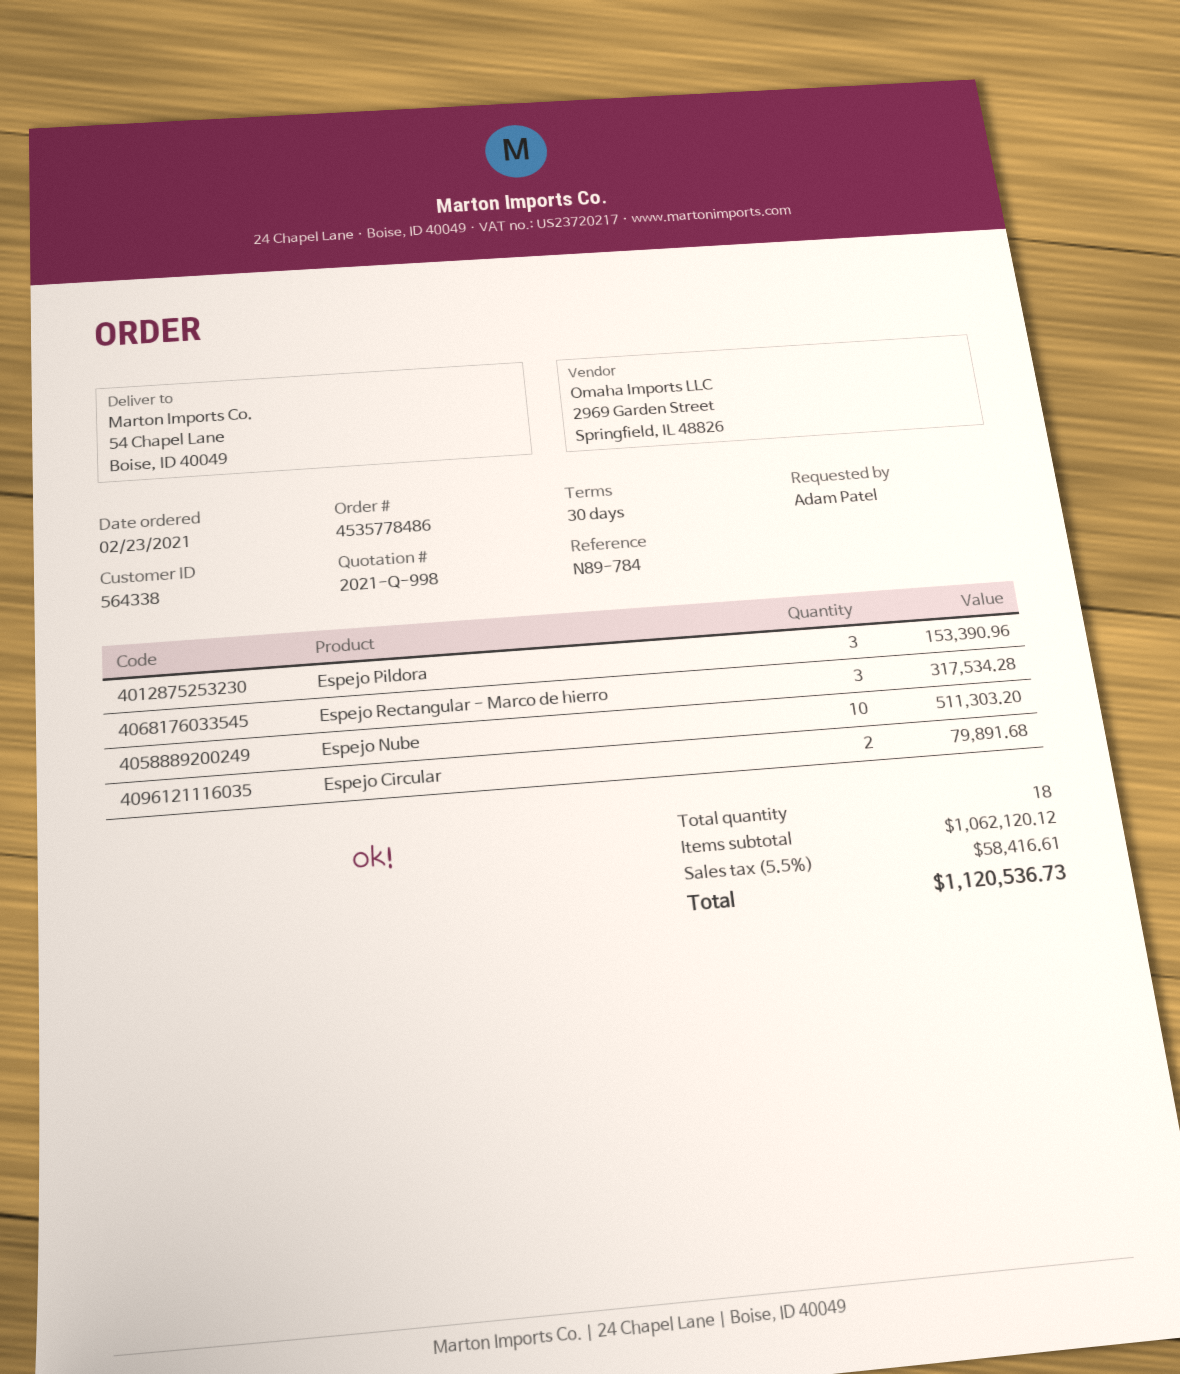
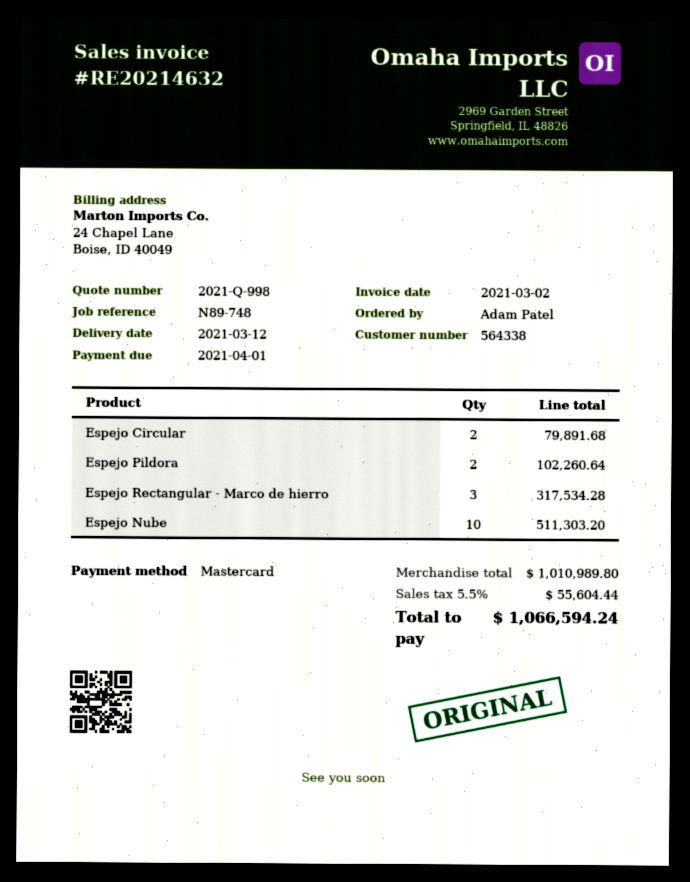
reference: N89-784 -> N89-748
Espejo Pildora: 3 for 153390.96 -> 2 for 102260.64
subtotal: 1062120.12 -> 1010989.80
tax: 5.5% = 58416.61 -> 5.5% = 55604.44
total: 1120536.73 -> 1066594.24

